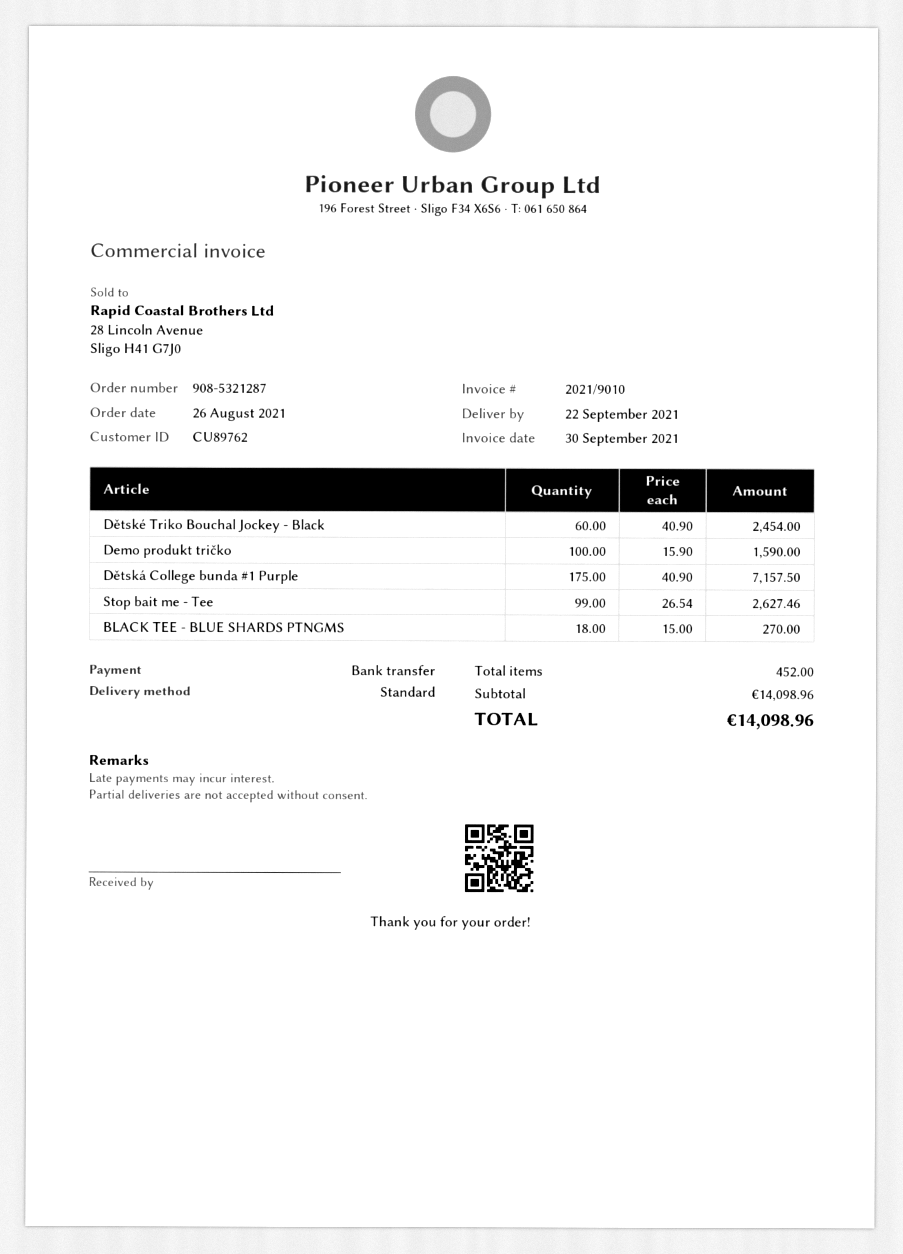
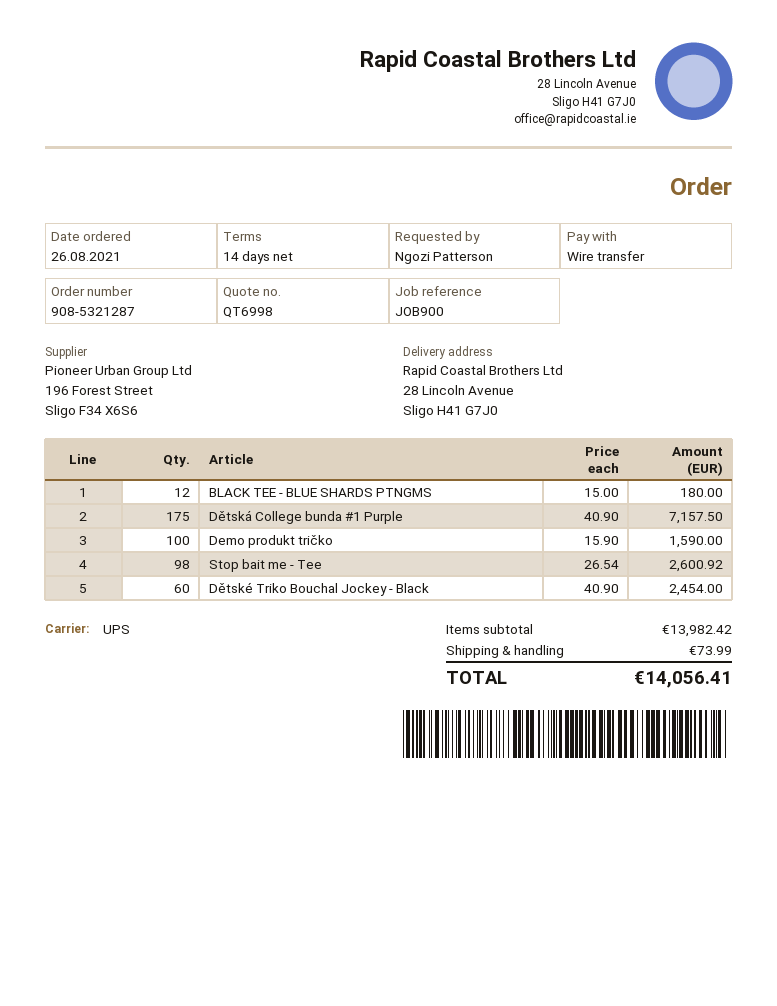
shipping method: standard -> UPS
Stop bait me - Tee: 99 x 26.54 = 2627.46 -> 98 x 26.54 = 2600.92
BLACK TEE - BLUE SHARDS PTNGMS: 18 x 15.00 = 270.00 -> 12 x 15.00 = 180.00
subtotal: 14098.96 -> 13982.42
shipping: none -> 73.99
total: 14098.96 -> 14056.41

